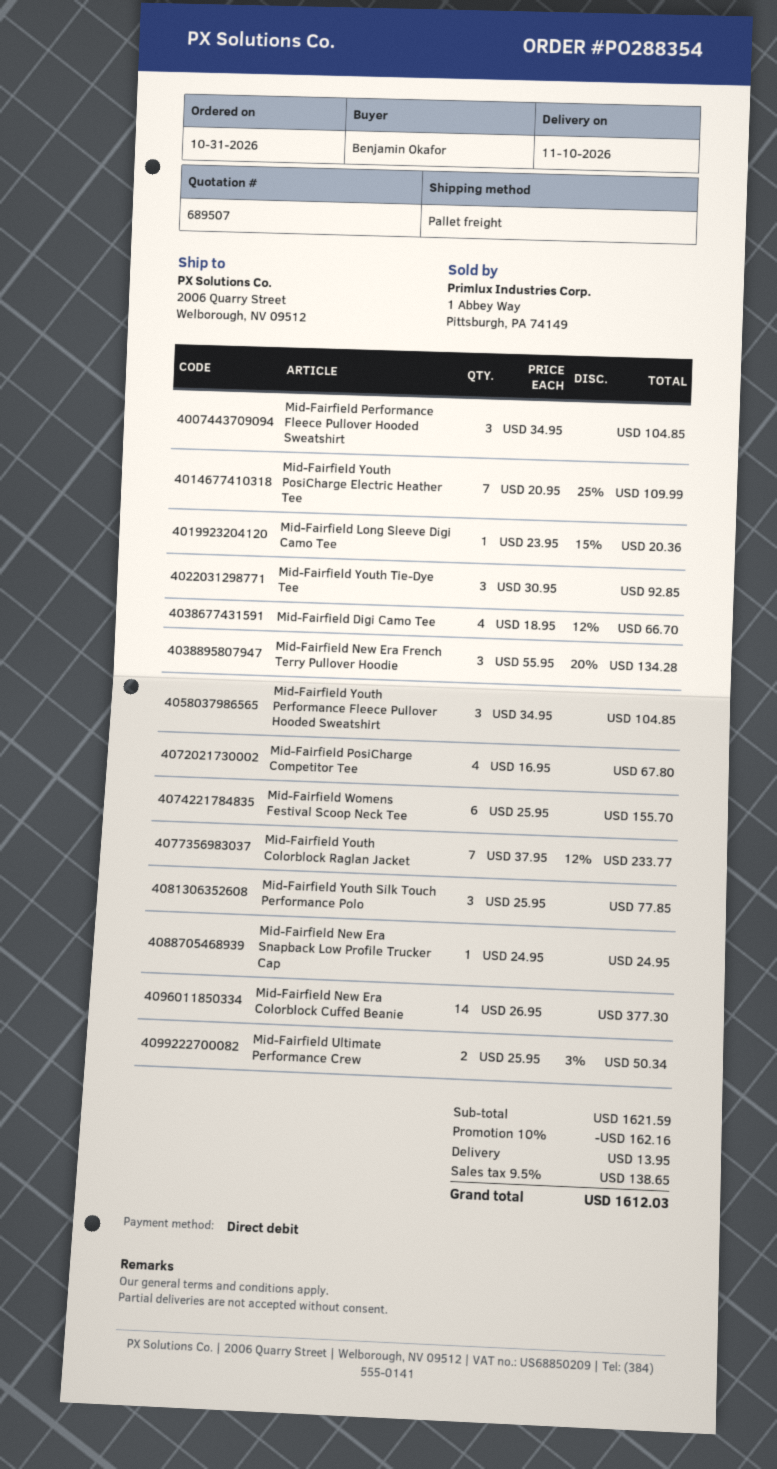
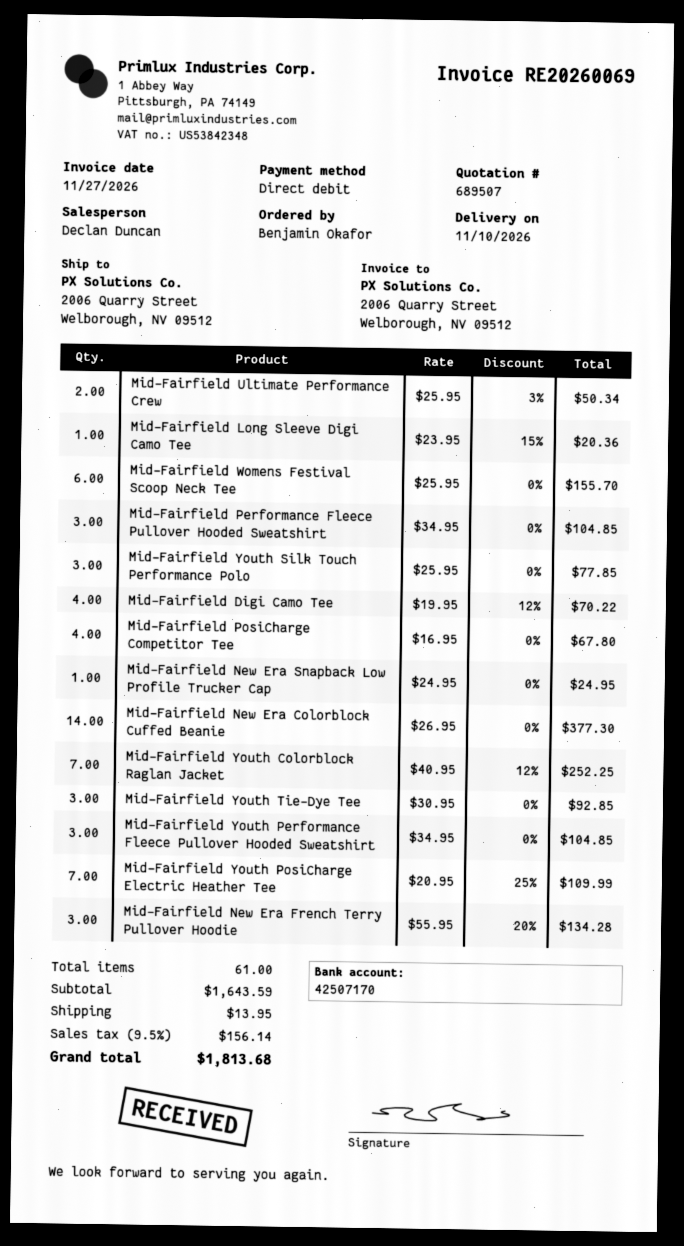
Mid-Fairfield Digi Camo Tee: 4 x 18.95 - 12% = 66.70 -> 4 x 19.95 - 12% = 70.22
Mid-Fairfield Youth Colorblock Raglan Jacket: 7 x 37.95 - 12% = 233.77 -> 7 x 40.95 - 12% = 252.25
subtotal: 1621.59 -> 1643.59
discount: 10% = 162.16 -> none
tax: 9.5% = 138.65 -> 9.5% = 156.14
total: 1612.03 -> 1813.68

